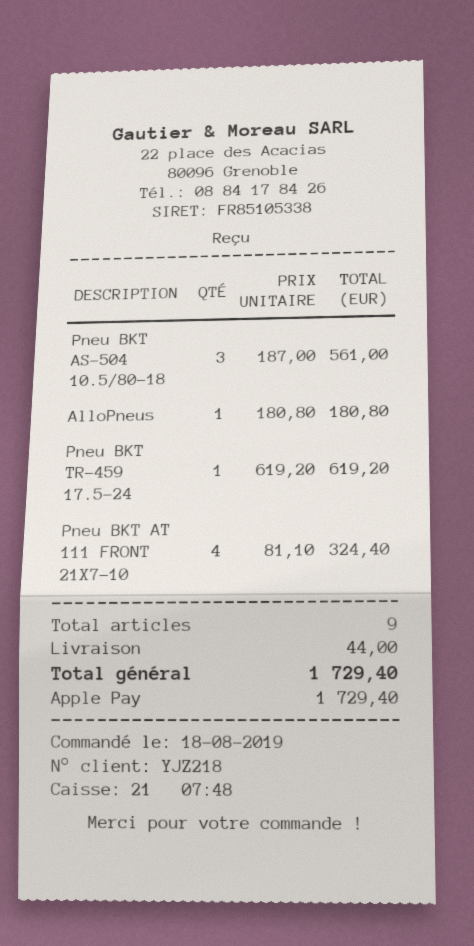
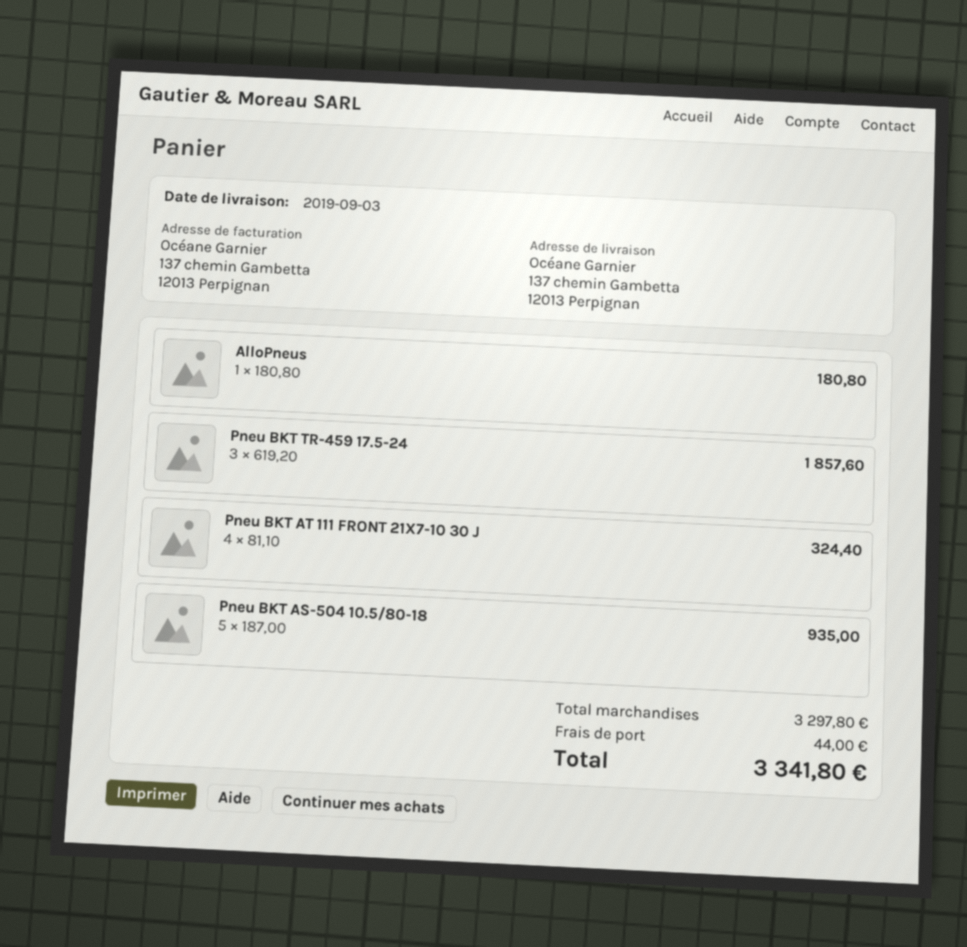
Pneu BKT AS-504 10.5/80-18: 3 x 187.00 = 561.00 -> 5 x 187.00 = 935.00
Pneu BKT TR-459 17.5-24: 1 x 619.20 = 619.20 -> 3 x 619.20 = 1857.60
total: 1729.40 -> 3341.80

